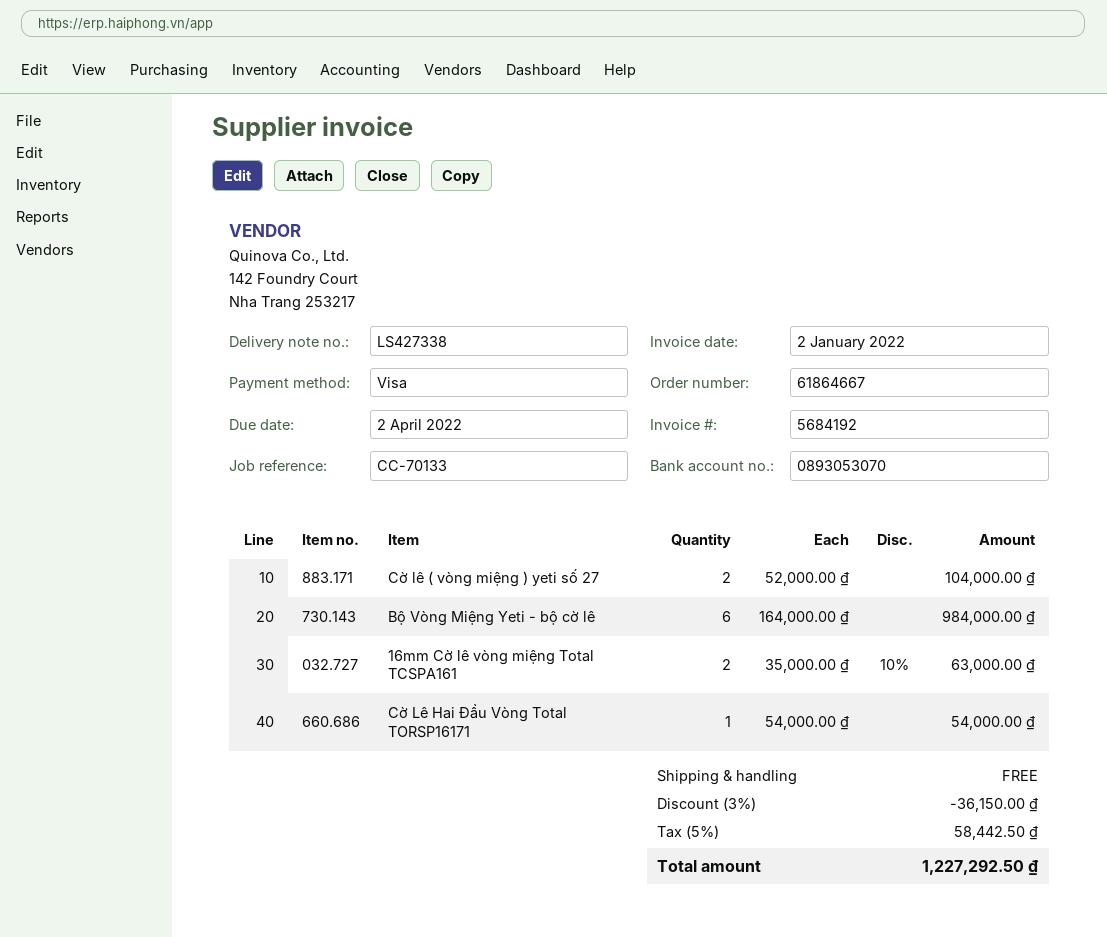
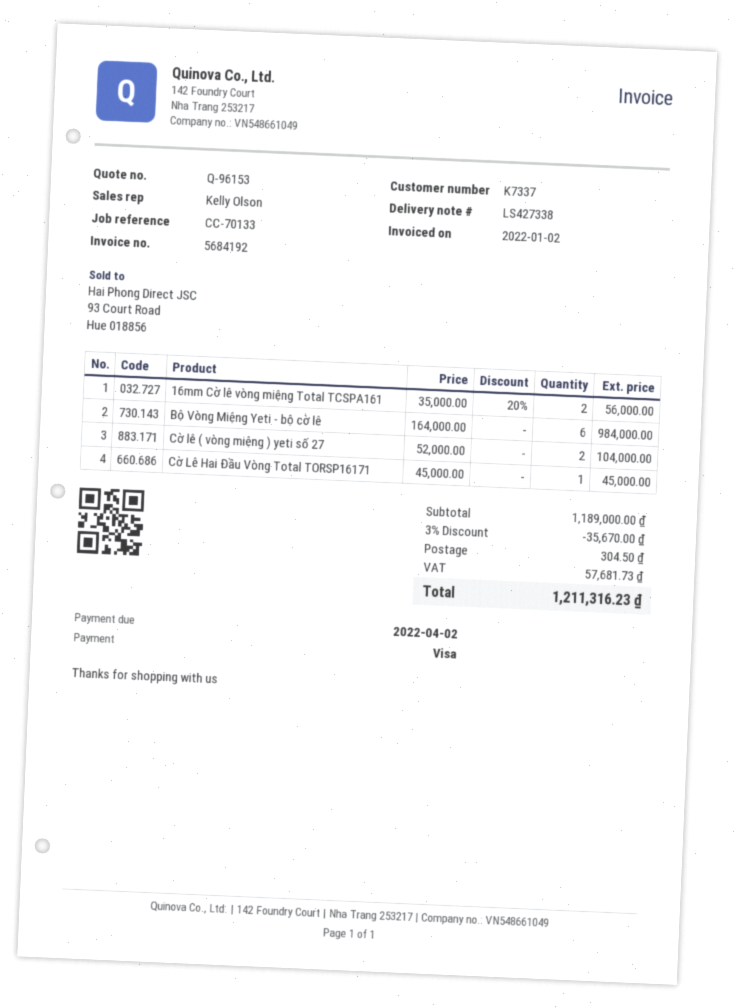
16mm Cờ lê vòng miệng Total TCSPA161: 2 x 35000.00 - 10% = 63000.00 -> 2 x 35000.00 - 20% = 56000.00
Cờ Lê Hai Đầu Vòng Total TORSP16171: 1 x 54000.00 = 54000.00 -> 1 x 45000.00 = 45000.00
discount: 3% = 36150.00 -> 3% = 35670.00
shipping: 0.00 -> 304.50
tax: 58442.50 -> 57681.73
total: 1227292.50 -> 1211316.23

